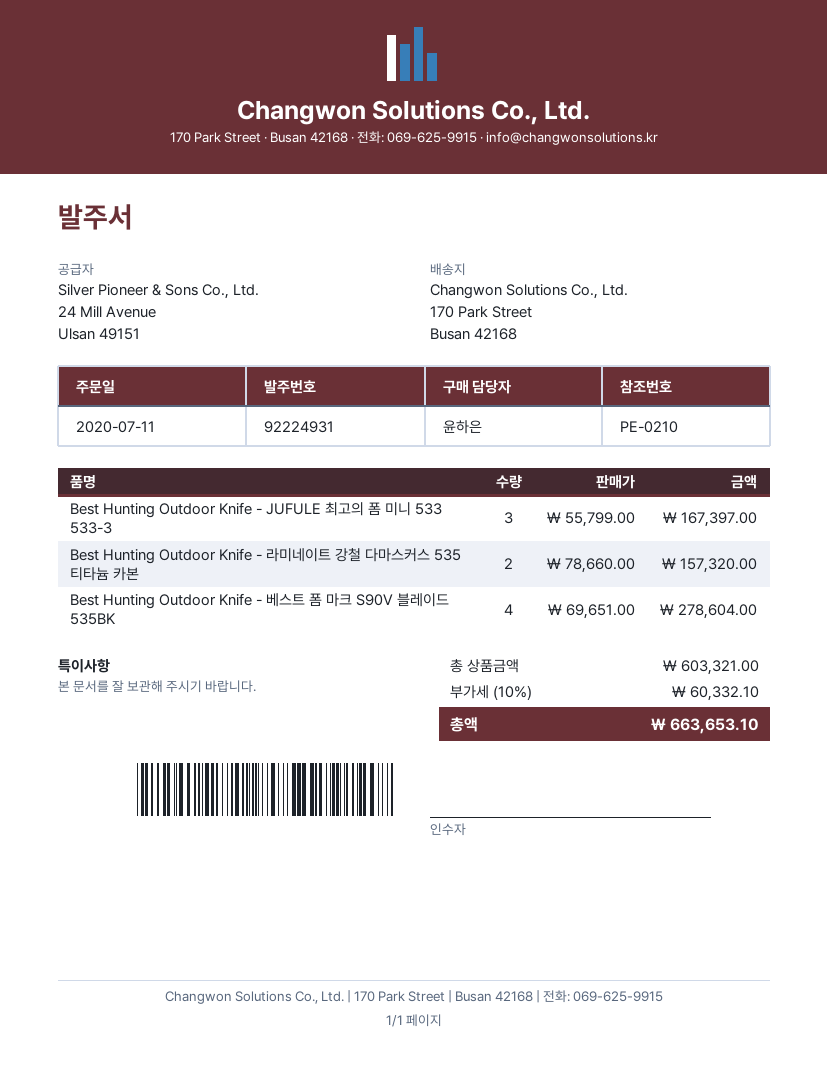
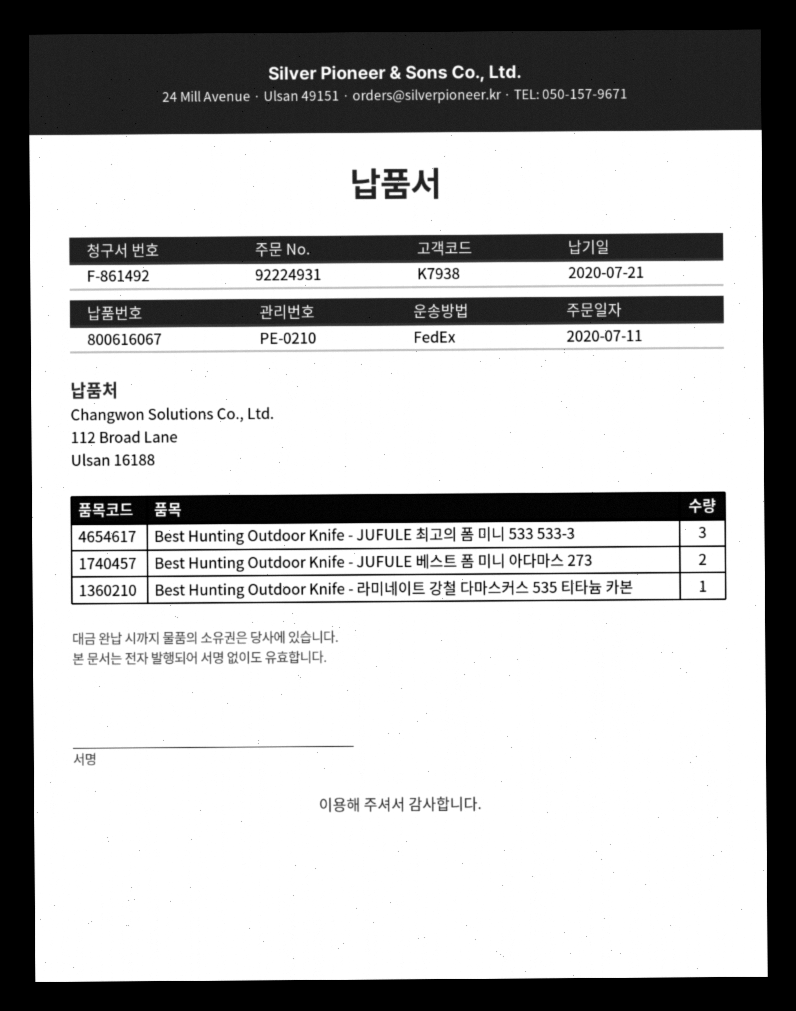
ship to: 170 Park Street, Busan 42168 -> 112 Broad Lane, Ulsan 16188
Best Hunting Outdoor Knife - 라미네이트 강철 다마스커스 535 티타늄 카본: 2 -> 1
Best Hunting Outdoor Knife - 베스트 폼 마크 S90V 블레이드 535BK: 4 -> none
Best Hunting Outdoor Knife - JUFULE 베스트 폼 미니 아다마스 273: none -> 2

